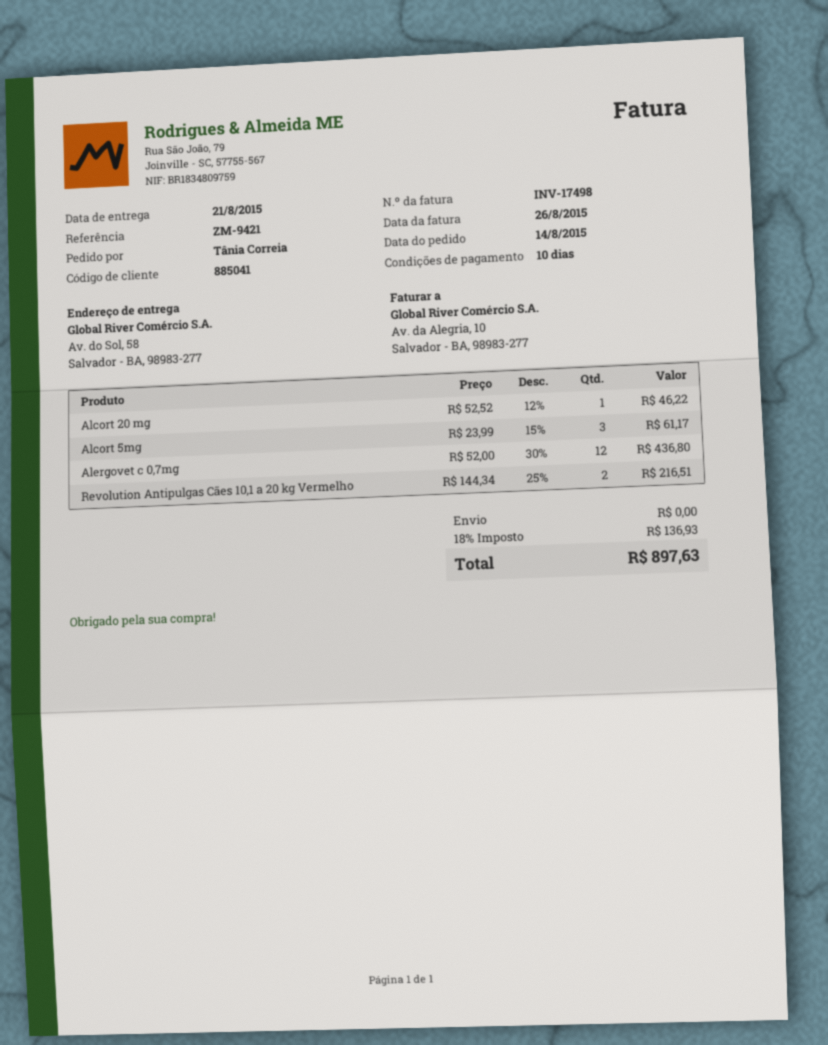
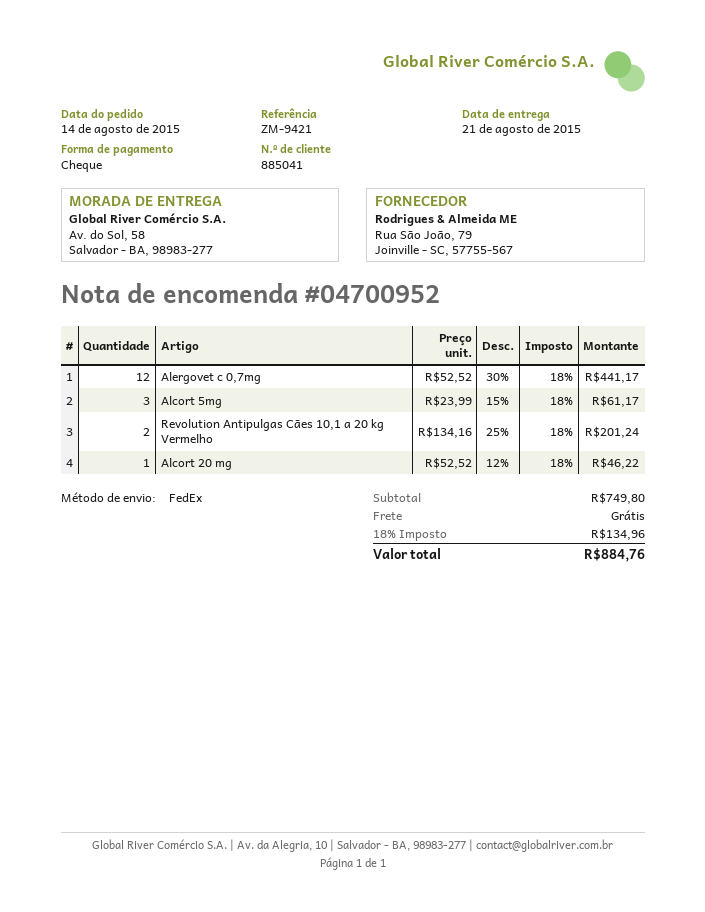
Alergovet c 0,7mg: 12 x 52.00 - 30% = 436.80 -> 12 x 52.52 - 30% = 441.17
Revolution Antipulgas Cães 10,1 a 20 kg Vermelho: 2 x 144.34 - 25% = 216.51 -> 2 x 134.16 - 25% = 201.24
tax: 18% = 136.93 -> 18% = 134.96
total: 897.63 -> 884.76

